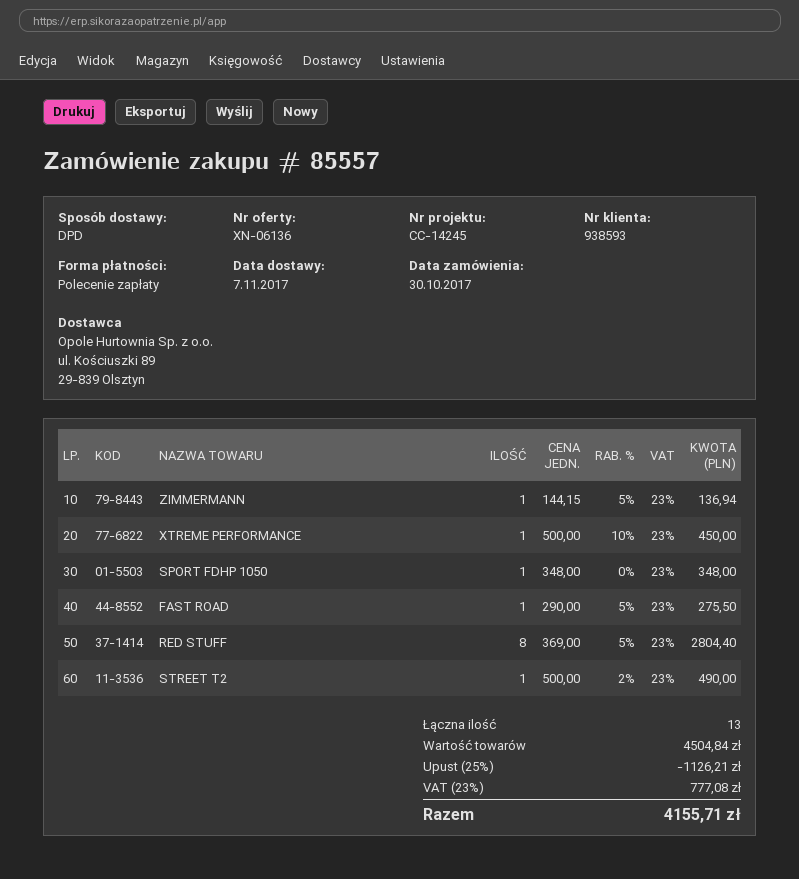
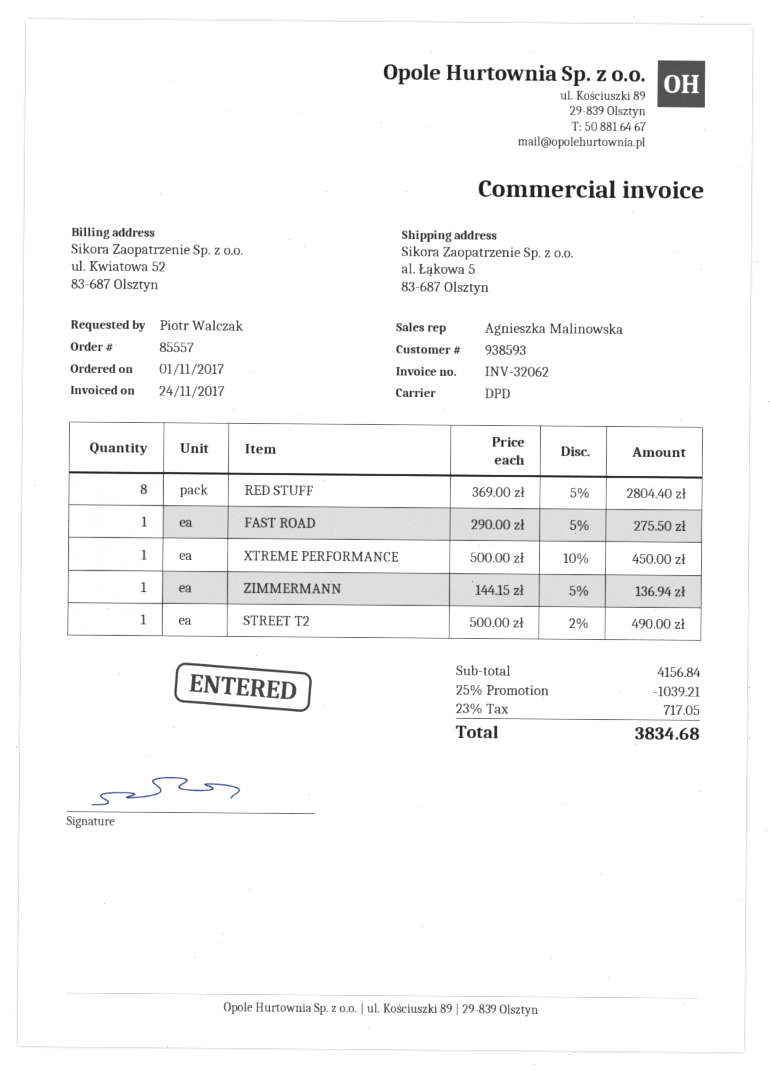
order date: 2017-10-30 -> 2017-11-01
SPORT FDHP 1050: 1 x 348.00 = 348.00 -> none
subtotal: 4504.84 -> 4156.84
discount: 25% = 1126.21 -> 25% = 1039.21
tax: 23% = 777.08 -> 23% = 717.05
total: 4155.71 -> 3834.68

